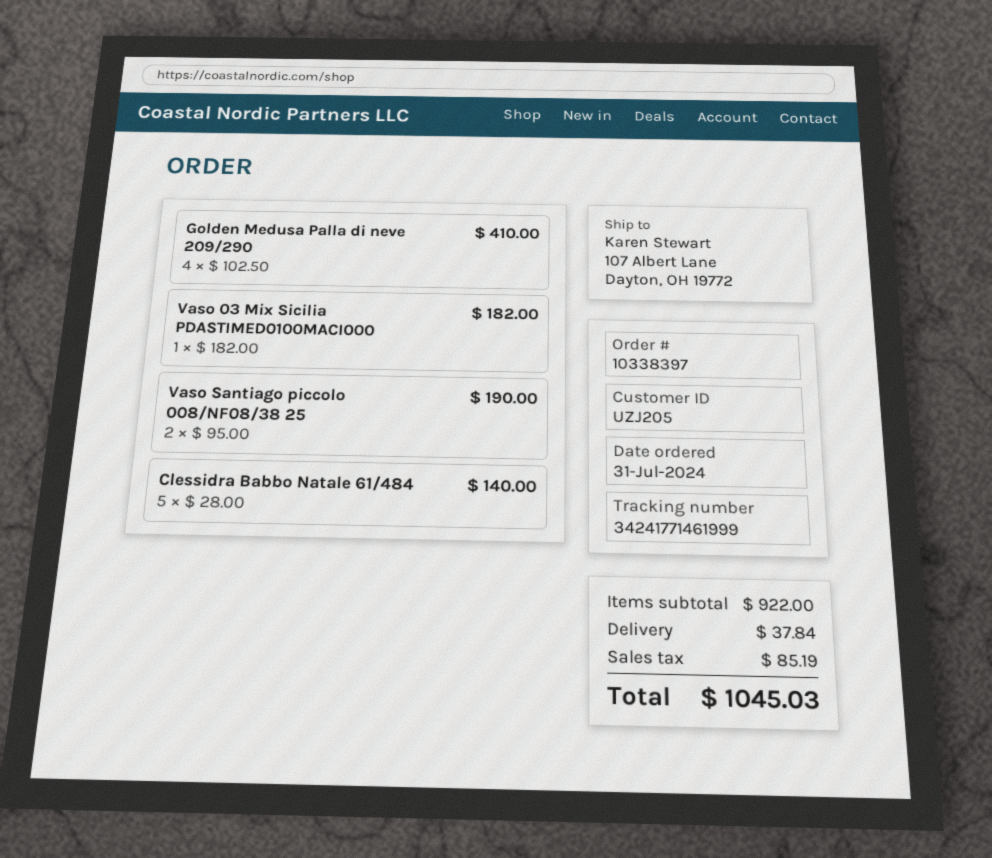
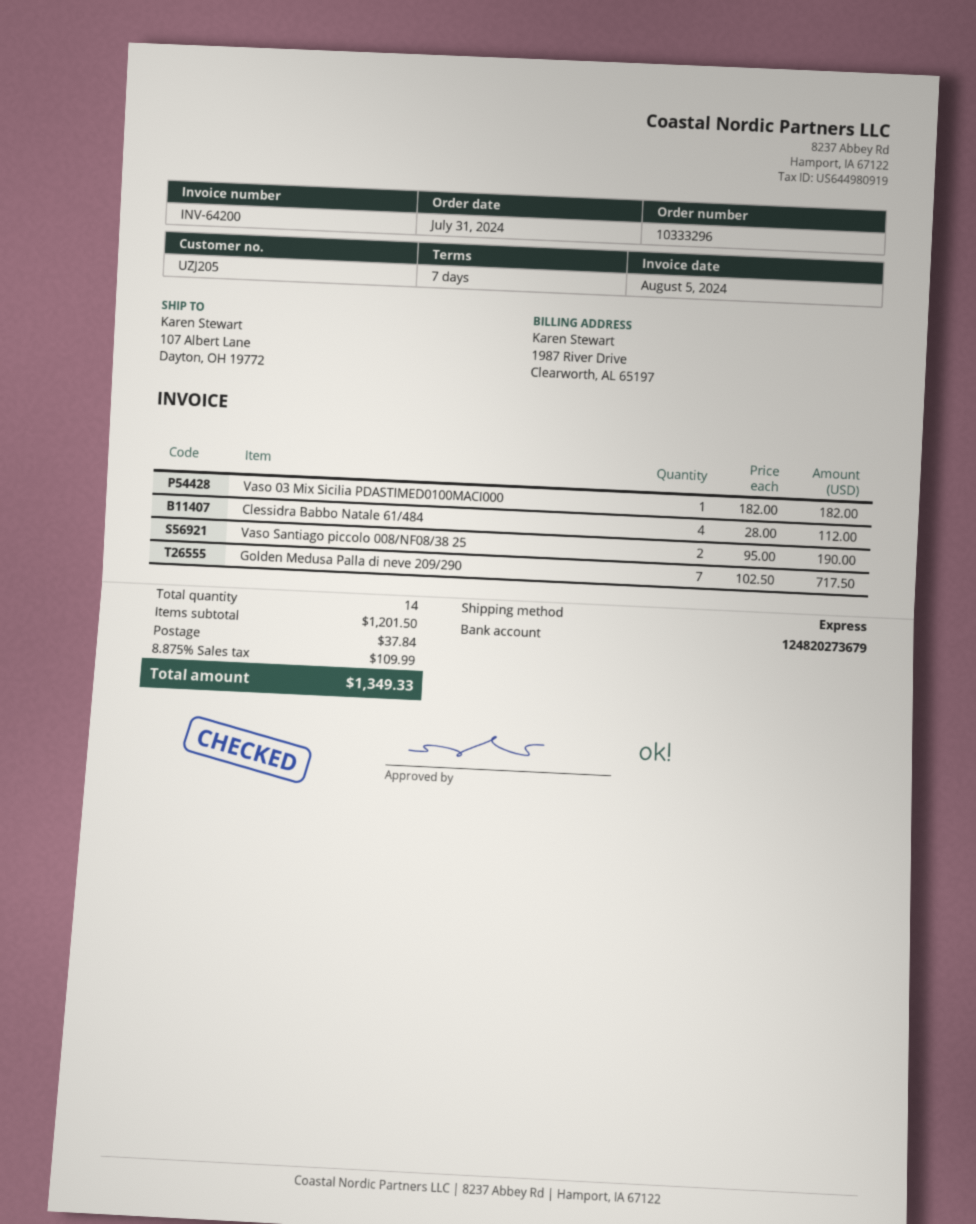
order number: 10338397 -> 10333296
Golden Medusa Palla di neve 209/290: 4 x 102.50 = 410.00 -> 7 x 102.50 = 717.50
Clessidra Babbo Natale 61/484: 5 x 28.00 = 140.00 -> 4 x 28.00 = 112.00
subtotal: 922.00 -> 1201.50
tax: 85.19 -> 109.99
total: 1045.03 -> 1349.33

